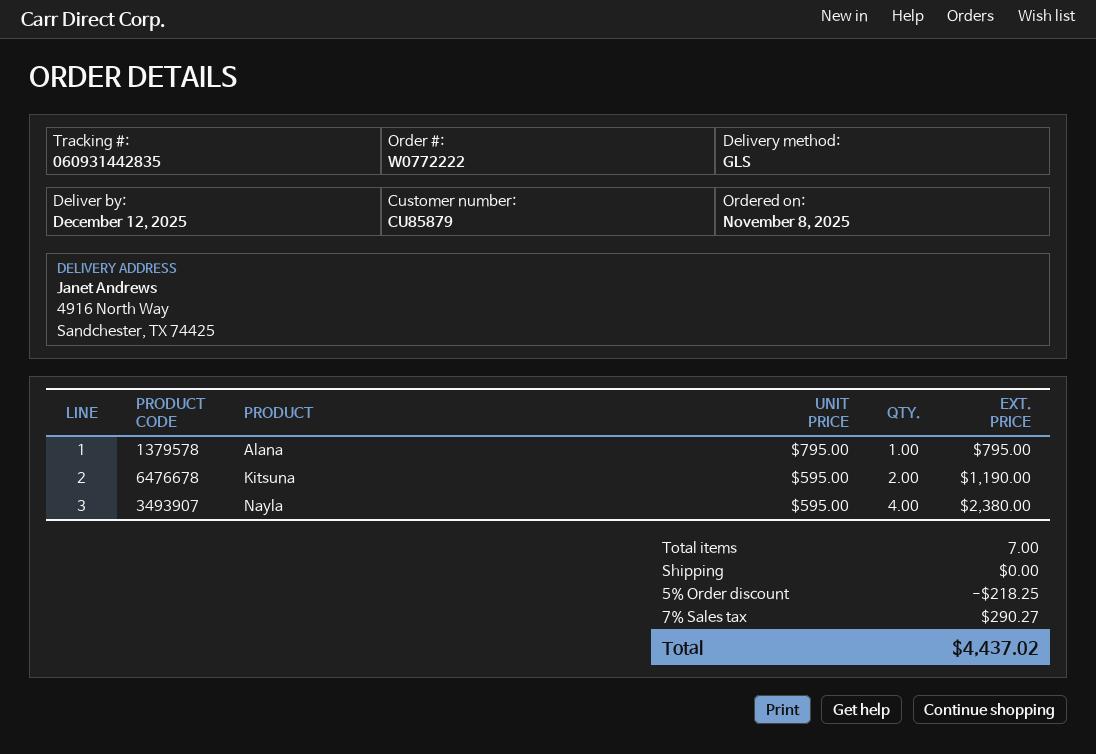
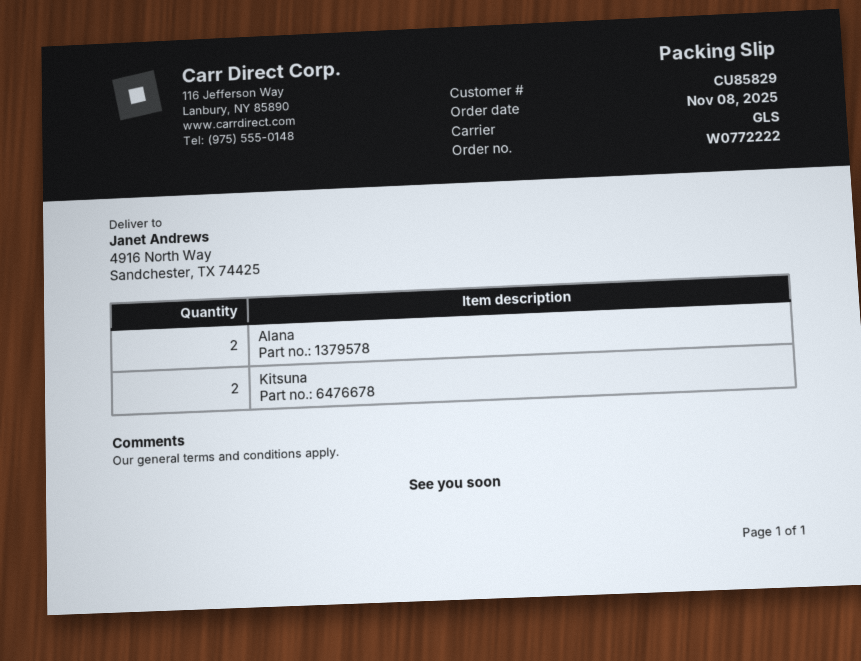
customer number: CU85879 -> CU85829
Alana: 1 -> 2
Nayla: 4 -> none

